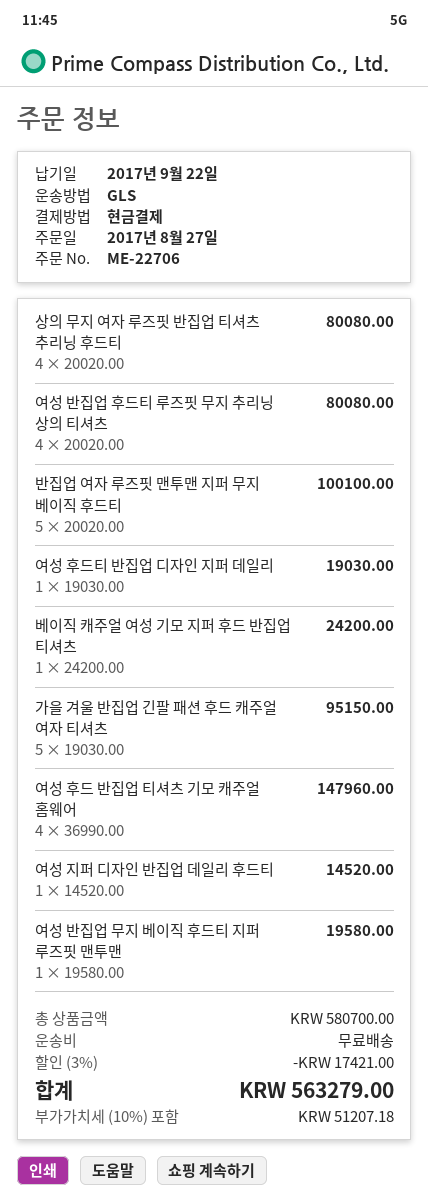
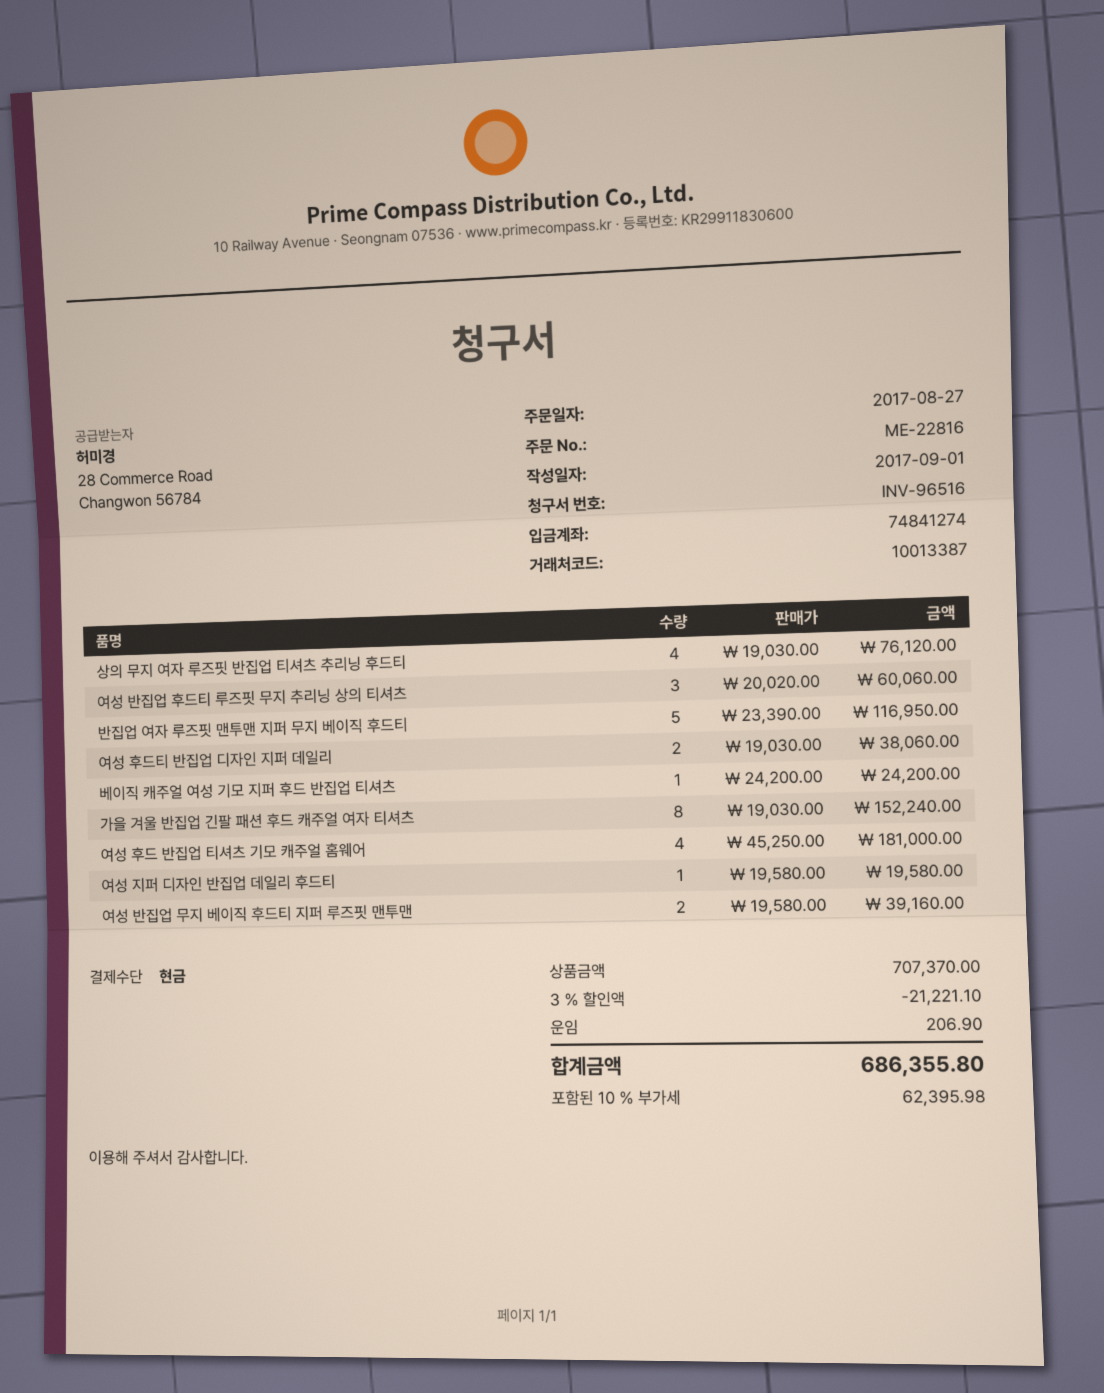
order number: ME-22706 -> ME-22816
상의 무지 여자 루즈핏 반집업 티셔츠 추리닝 후드티: 4 x 20020.00 = 80080.00 -> 4 x 19030.00 = 76120.00
여성 반집업 후드티 루즈핏 무지 추리닝 상의 티셔츠: 4 x 20020.00 = 80080.00 -> 3 x 20020.00 = 60060.00
반집업 여자 루즈핏 맨투맨 지퍼 무지 베이직 후드티: 5 x 20020.00 = 100100.00 -> 5 x 23390.00 = 116950.00
여성 후드티 반집업 디자인 지퍼 데일리: 1 x 19030.00 = 19030.00 -> 2 x 19030.00 = 38060.00
가을 겨울 반집업 긴팔 패션 후드 캐주얼 여자 티셔츠: 5 x 19030.00 = 95150.00 -> 8 x 19030.00 = 152240.00
여성 후드 반집업 티셔츠 기모 캐주얼 홈웨어: 4 x 36990.00 = 147960.00 -> 4 x 45250.00 = 181000.00
여성 지퍼 디자인 반집업 데일리 후드티: 1 x 14520.00 = 14520.00 -> 1 x 19580.00 = 19580.00
여성 반집업 무지 베이직 후드티 지퍼 루즈핏 맨투맨: 1 x 19580.00 = 19580.00 -> 2 x 19580.00 = 39160.00
subtotal: 580700.00 -> 707370.00
discount: 3% = 17421.00 -> 3% = 21221.10
shipping: 0.00 -> 206.90
tax: 10% = 51207.18 -> 10% = 62395.98
total: 563279.00 -> 686355.80

